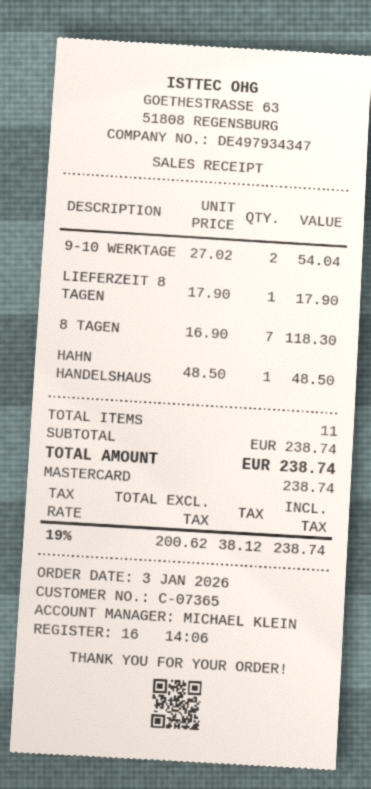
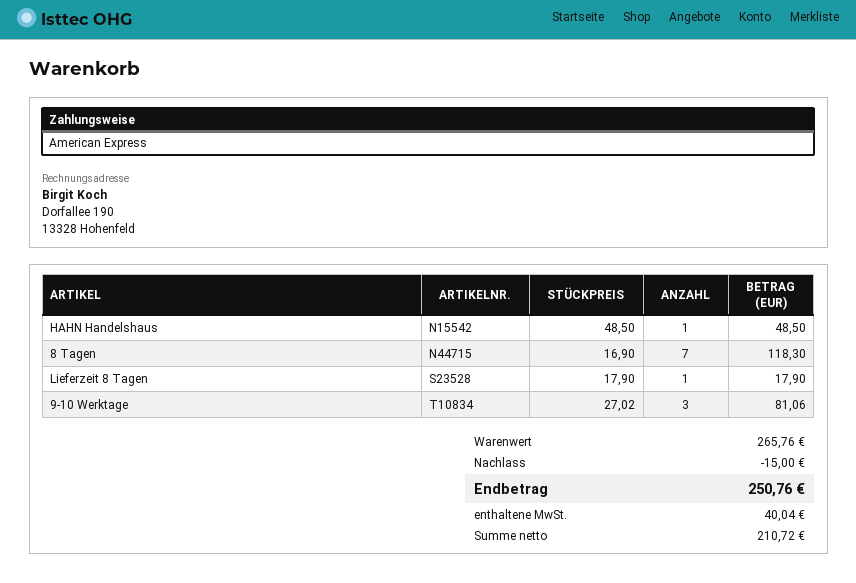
payment method: Mastercard -> American Express
9-10 WERKTAGE: 2 x 27.02 = 54.04 -> 3 x 27.02 = 81.06
subtotal: 238.74 -> 265.76
discount: none -> 15.00
net: 200.62 -> 210.72
tax: 38.12 -> 40.04
total: 238.74 -> 250.76

